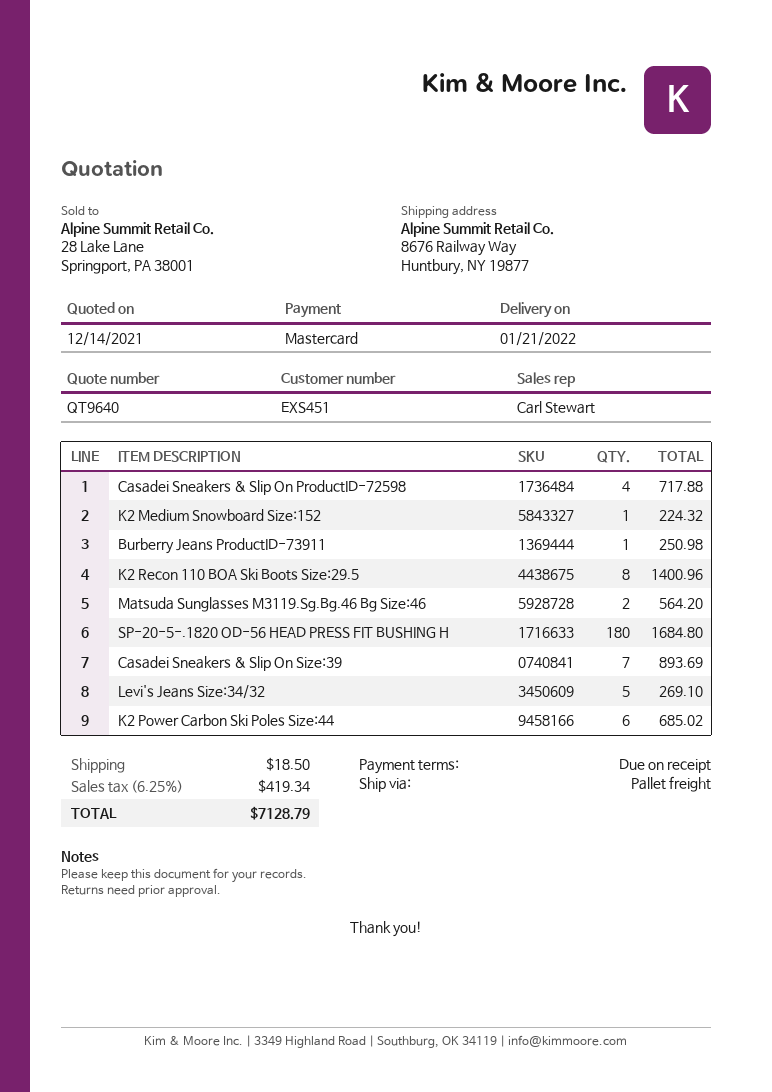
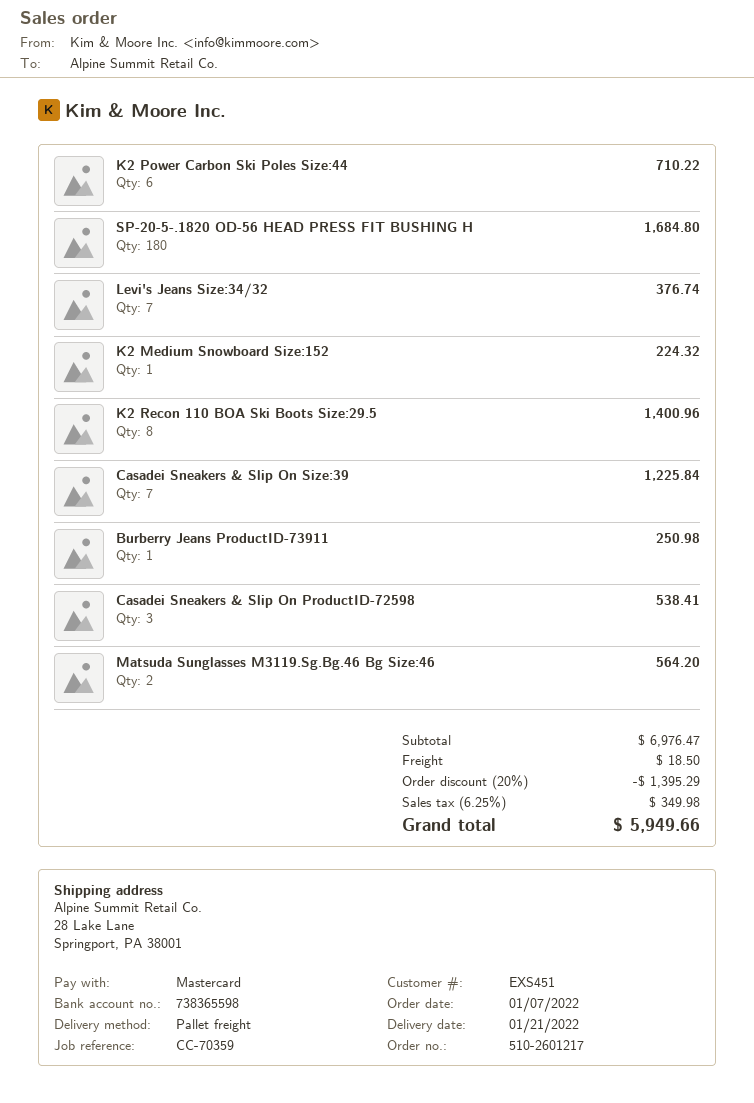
ship to: 8676 Railway Way, Huntbury, NY 19877 -> 28 Lake Lane, Springport, PA 38001
Casadei Sneakers & Slip On ProductID-72598: 4 for 717.88 -> 3 for 538.41
Casadei Sneakers & Slip On Size:39: 7 for 893.69 -> 7 for 1225.84
Levi's Jeans Size:34/32: 5 for 269.10 -> 7 for 376.74
K2 Power Carbon Ski Poles Size:44: 6 for 685.02 -> 6 for 710.22
discount: none -> 20% = 1395.29
tax: 6.25% = 419.34 -> 6.25% = 349.98
total: 7128.79 -> 5949.66

